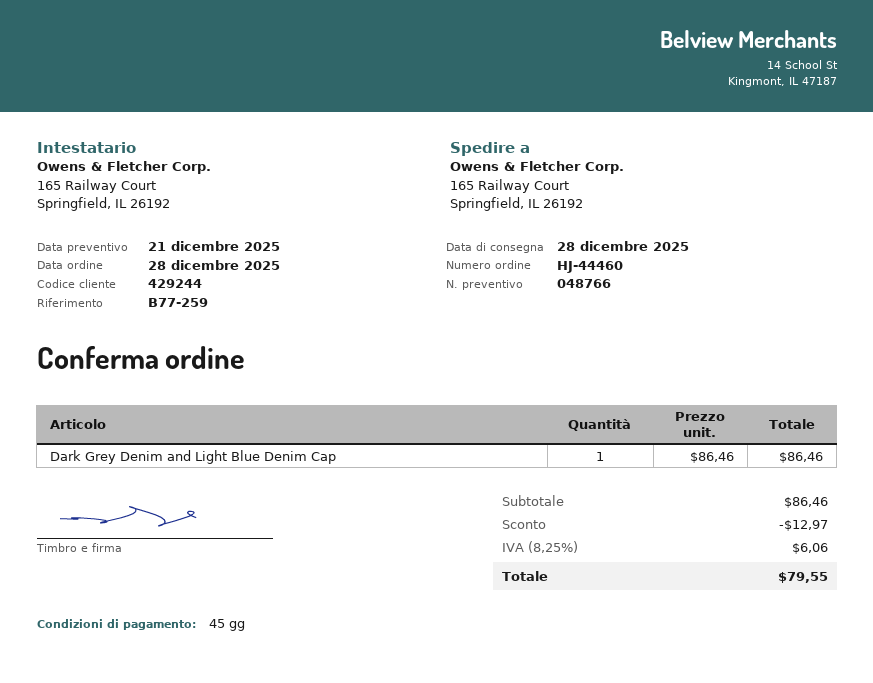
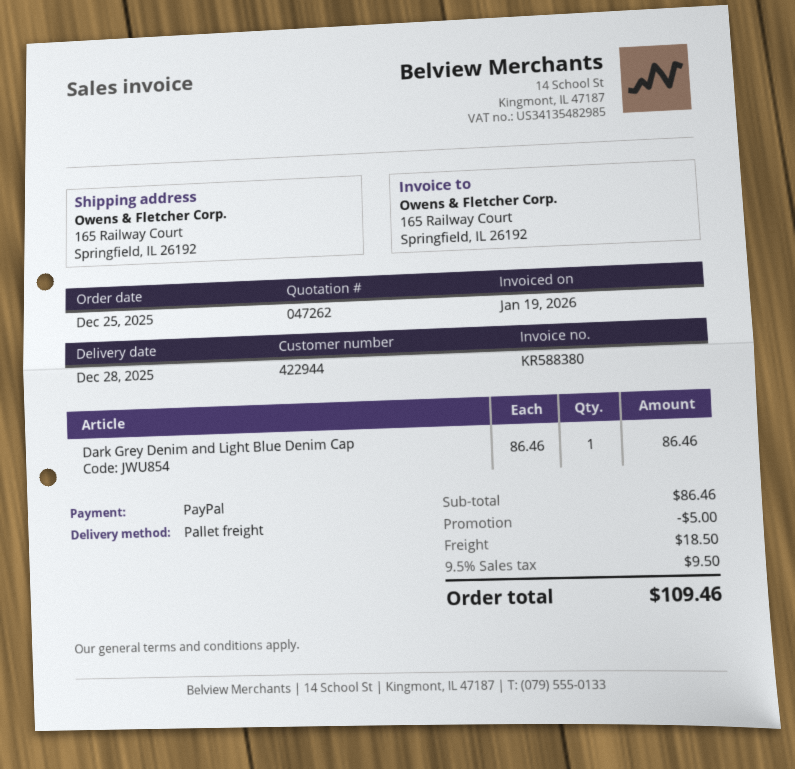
quote number: 048766 -> 047262
order date: 2025-12-28 -> 2025-12-25
customer number: 429244 -> 422944
discount: 12.97 -> 5.00
shipping: none -> 18.50
tax: 8.25% = 6.06 -> 9.5% = 9.50
total: 79.55 -> 109.46

